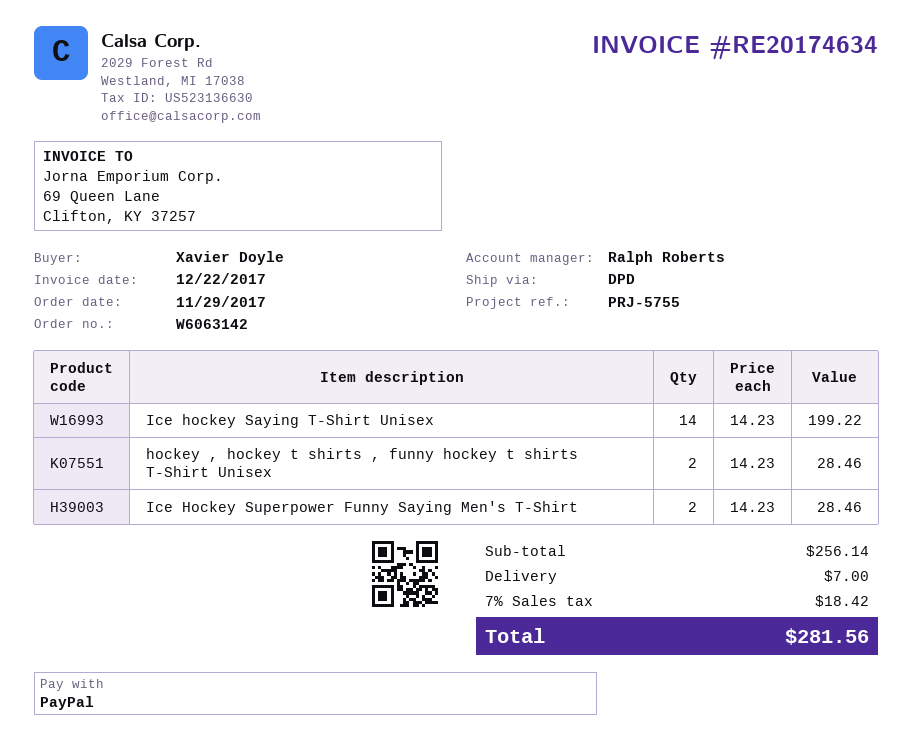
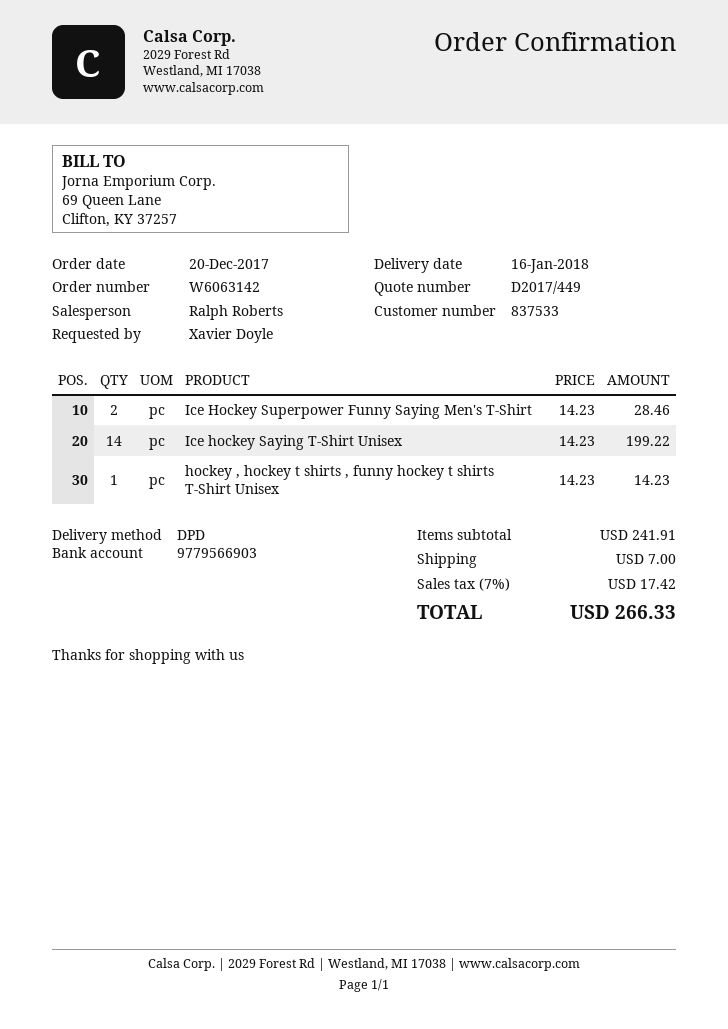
order date: 2017-11-29 -> 2017-12-20
hockey , hockey t shirts , funny hockey t shirts T-Shirt Unisex: 2 x 14.23 = 28.46 -> 1 x 14.23 = 14.23
subtotal: 256.14 -> 241.91
tax: 7% = 18.42 -> 7% = 17.42
total: 281.56 -> 266.33

